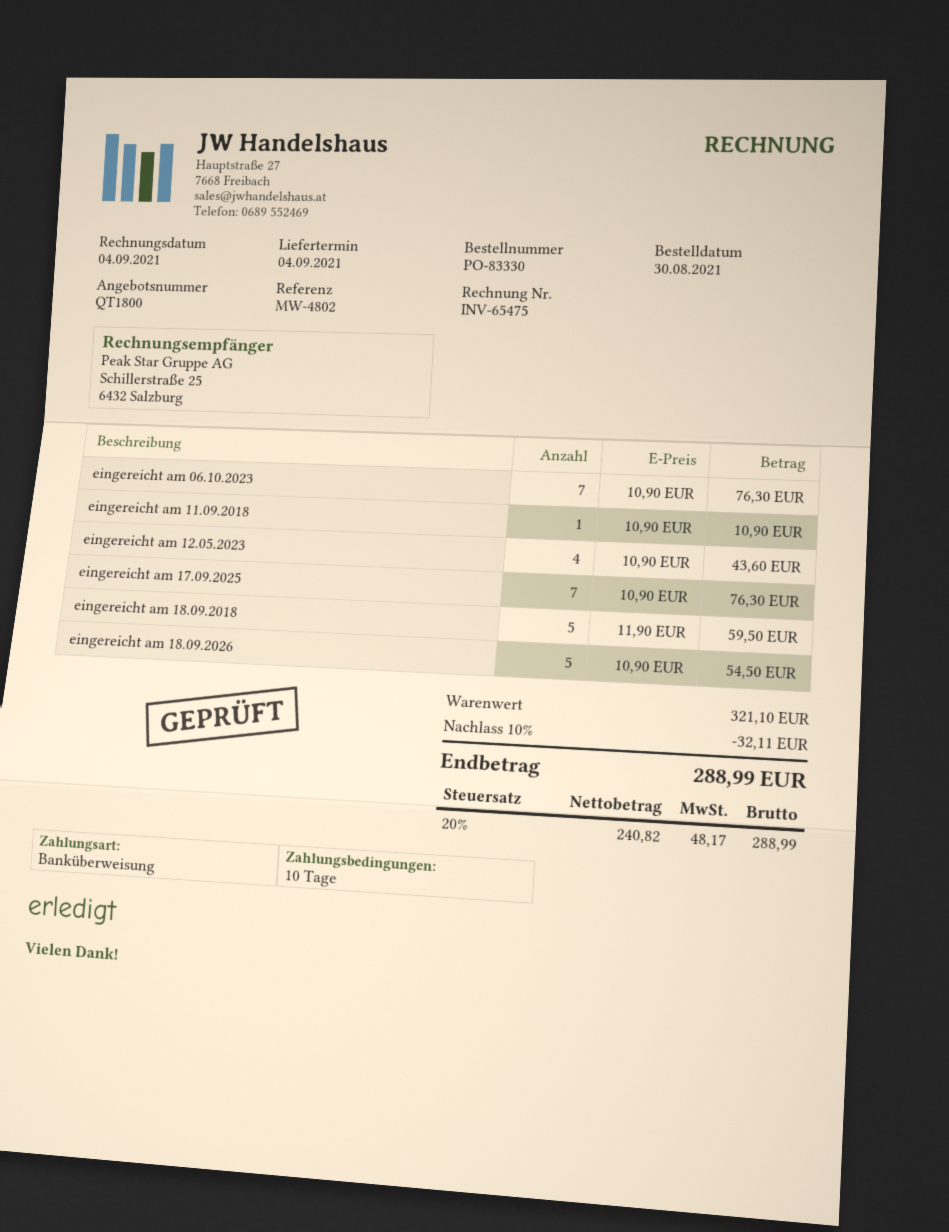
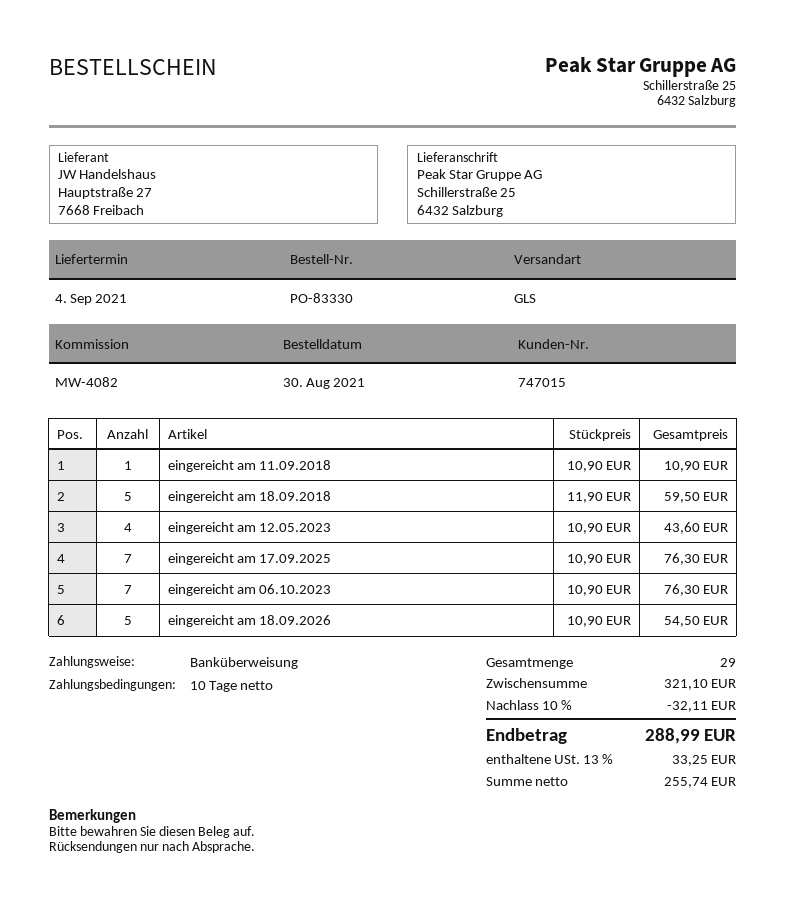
reference: MW-4802 -> MW-4082
net: 240.82 -> 255.74
tax: 20% = 48.17 -> 13% = 33.25

